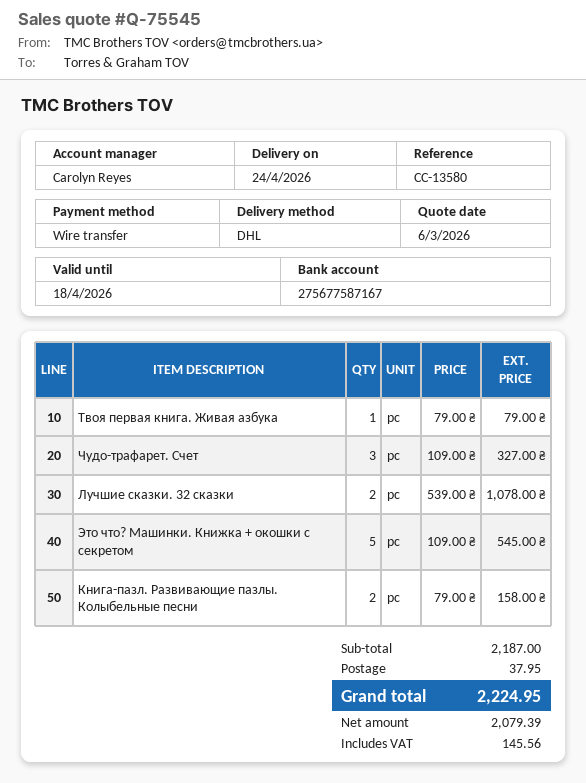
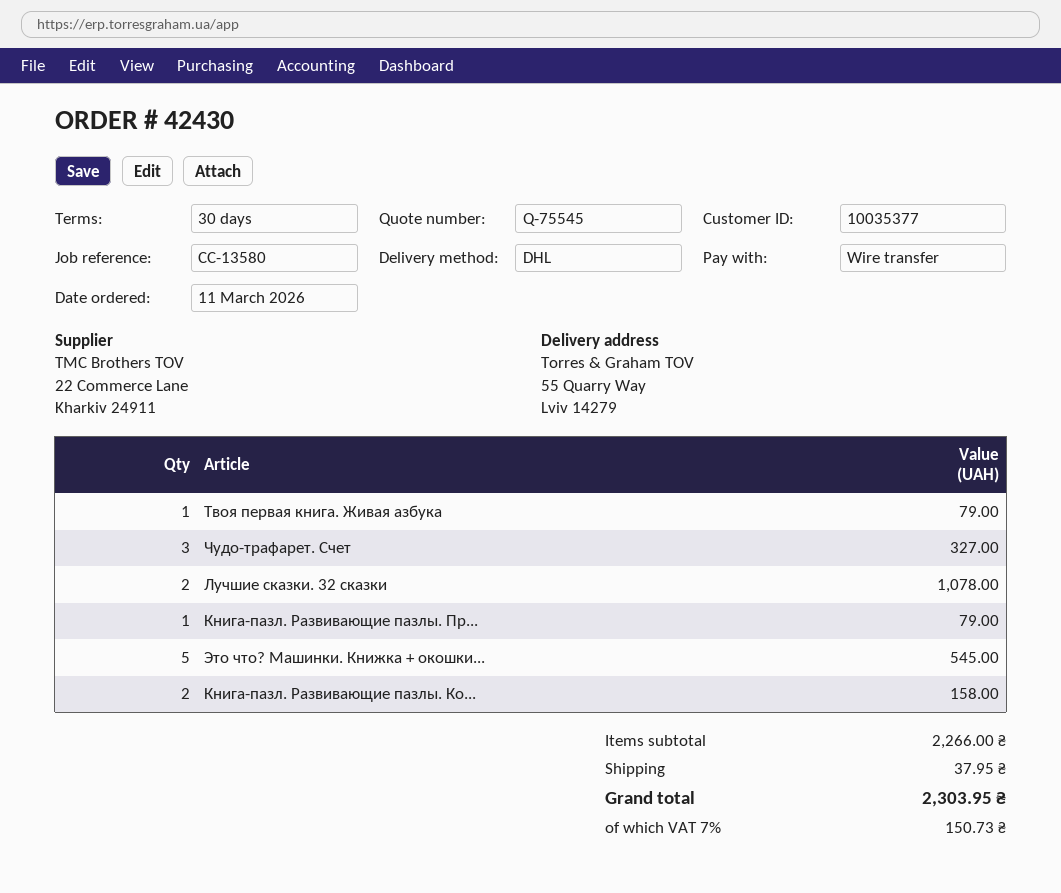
Книга-пазл. Развивающие пазлы. Пр...: none -> 1 for 79.00
subtotal: 2187.00 -> 2266.00
tax: 145.56 -> 150.73
total: 2224.95 -> 2303.95

